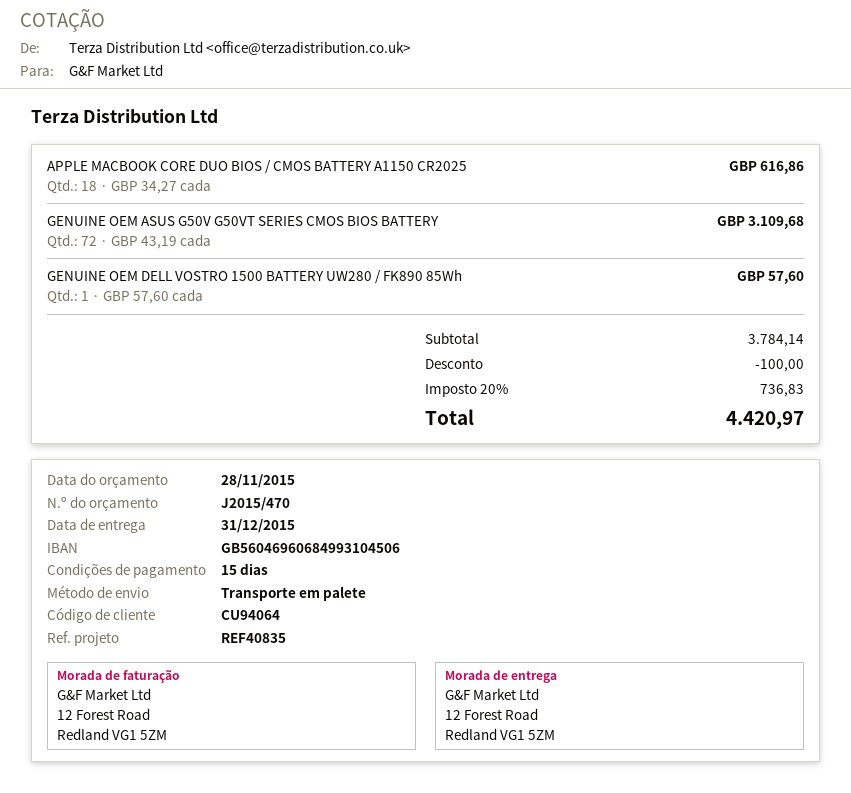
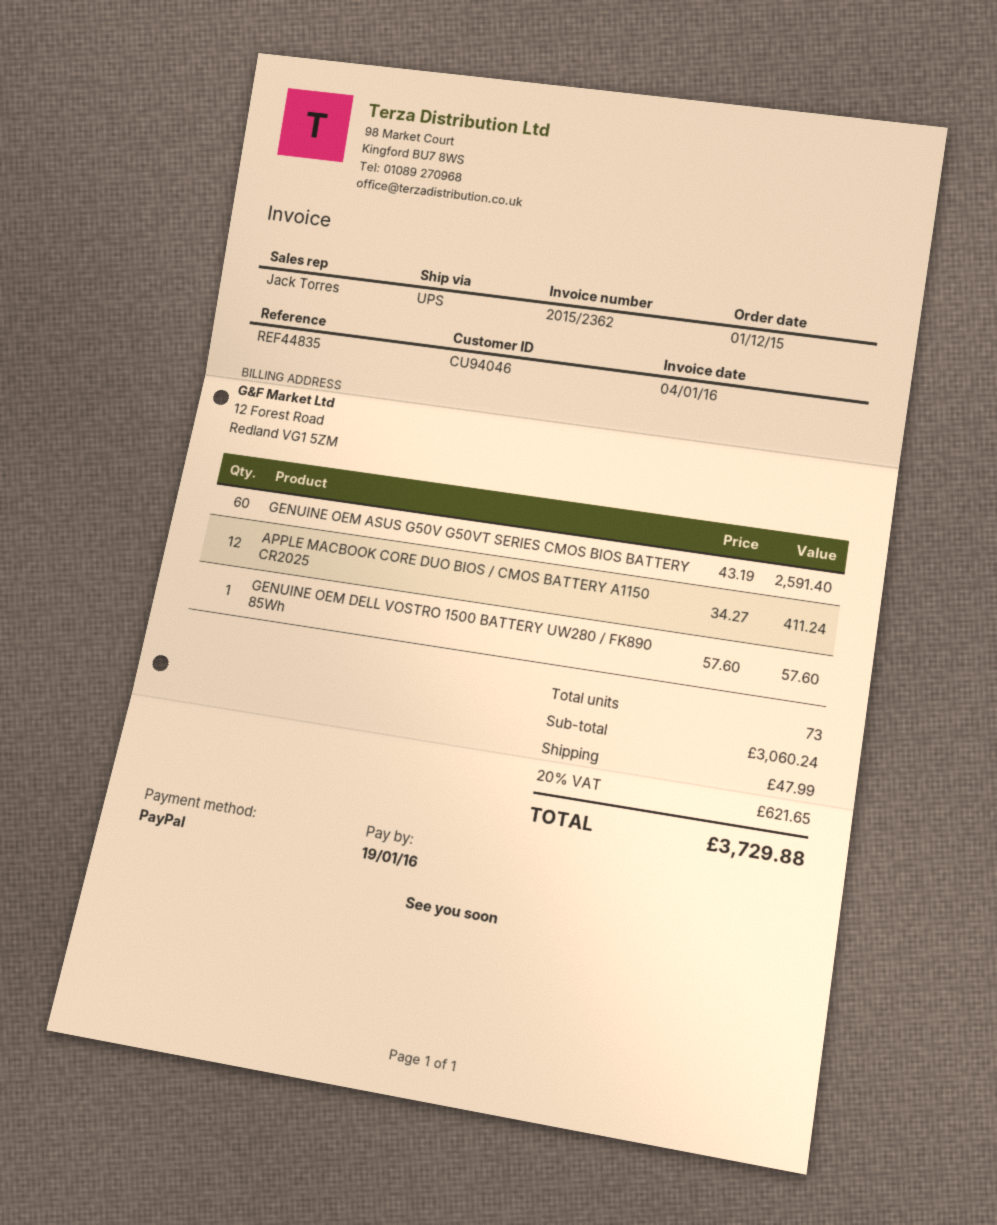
customer number: CU94064 -> CU94046
reference: REF40835 -> REF44835
shipping method: pallet freight -> UPS
APPLE MACBOOK CORE DUO BIOS / CMOS BATTERY A1150 CR2025: 18 x 34.27 = 616.86 -> 12 x 34.27 = 411.24
GENUINE OEM ASUS G50V G50VT SERIES CMOS BIOS BATTERY: 72 x 43.19 = 3109.68 -> 60 x 43.19 = 2591.40
subtotal: 3784.14 -> 3060.24
discount: 100.00 -> none
shipping: none -> 47.99
tax: 20% = 736.83 -> 20% = 621.65
total: 4420.97 -> 3729.88

